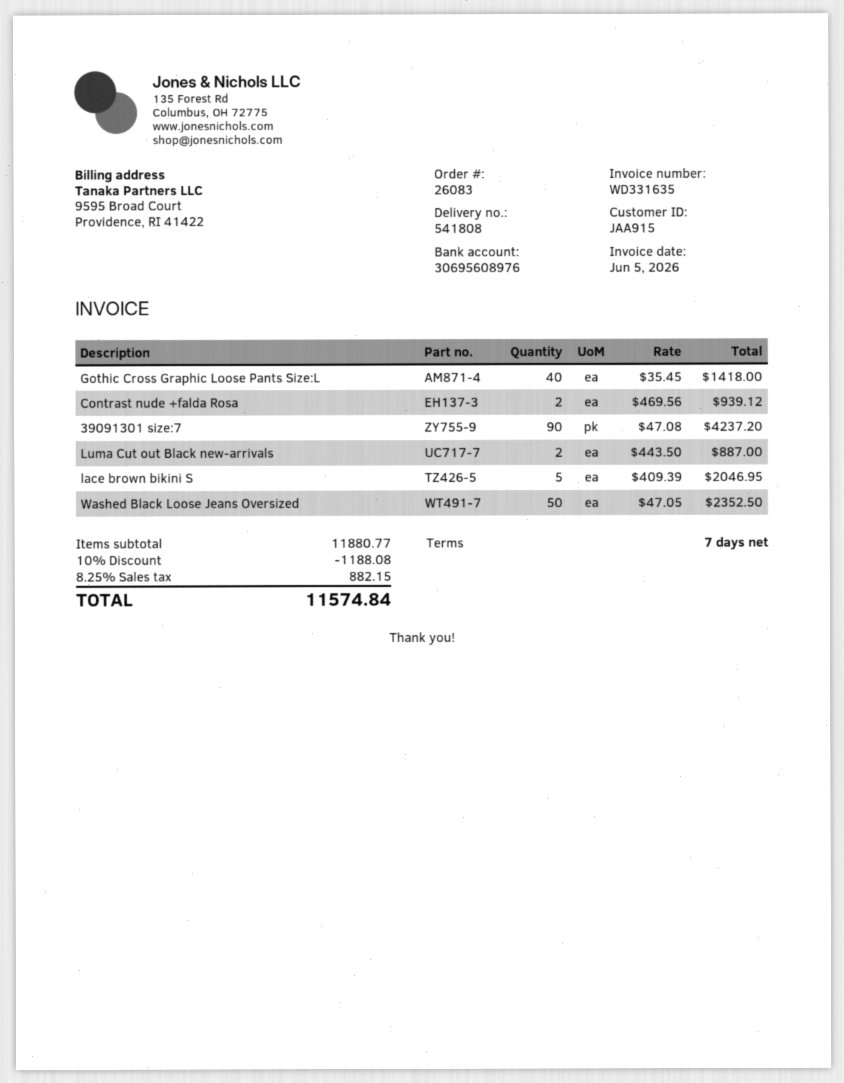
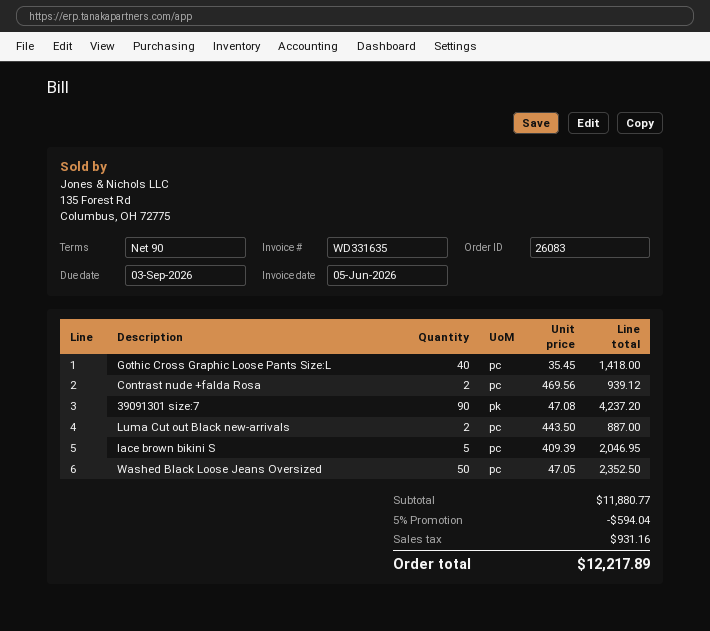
payment terms: 7 days -> 90 days
discount: 10% = 1188.08 -> 5% = 594.04
tax: 882.15 -> 931.16
total: 11574.84 -> 12217.89

